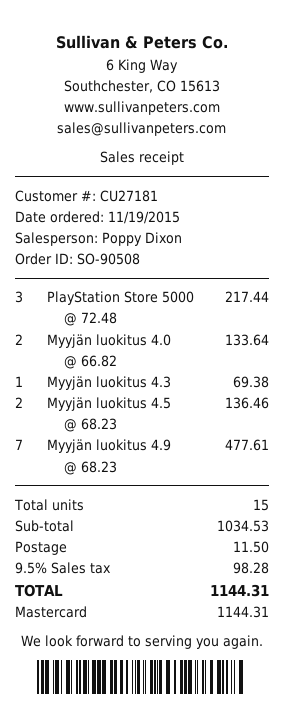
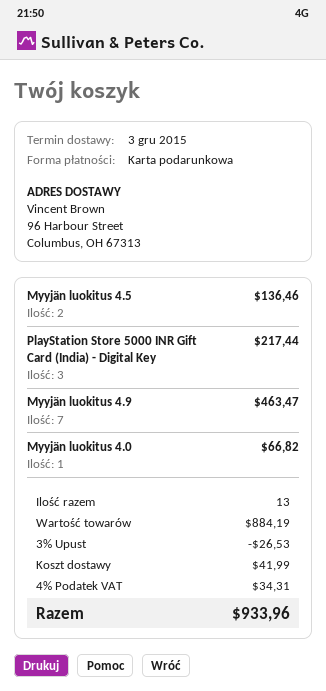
payment method: Mastercard -> gift card
Myyjän luokitus 4.0: 2 for 133.64 -> 1 for 66.82
Myyjän luokitus 4.3: 1 for 69.38 -> none
Myyjän luokitus 4.9: 7 for 477.61 -> 7 for 463.47
total quantity: 15 -> 13
subtotal: 1034.53 -> 884.19
discount: none -> 3% = 26.53
shipping: 11.50 -> 41.99
tax: 9.5% = 98.28 -> 4% = 34.31
total: 1144.31 -> 933.96

